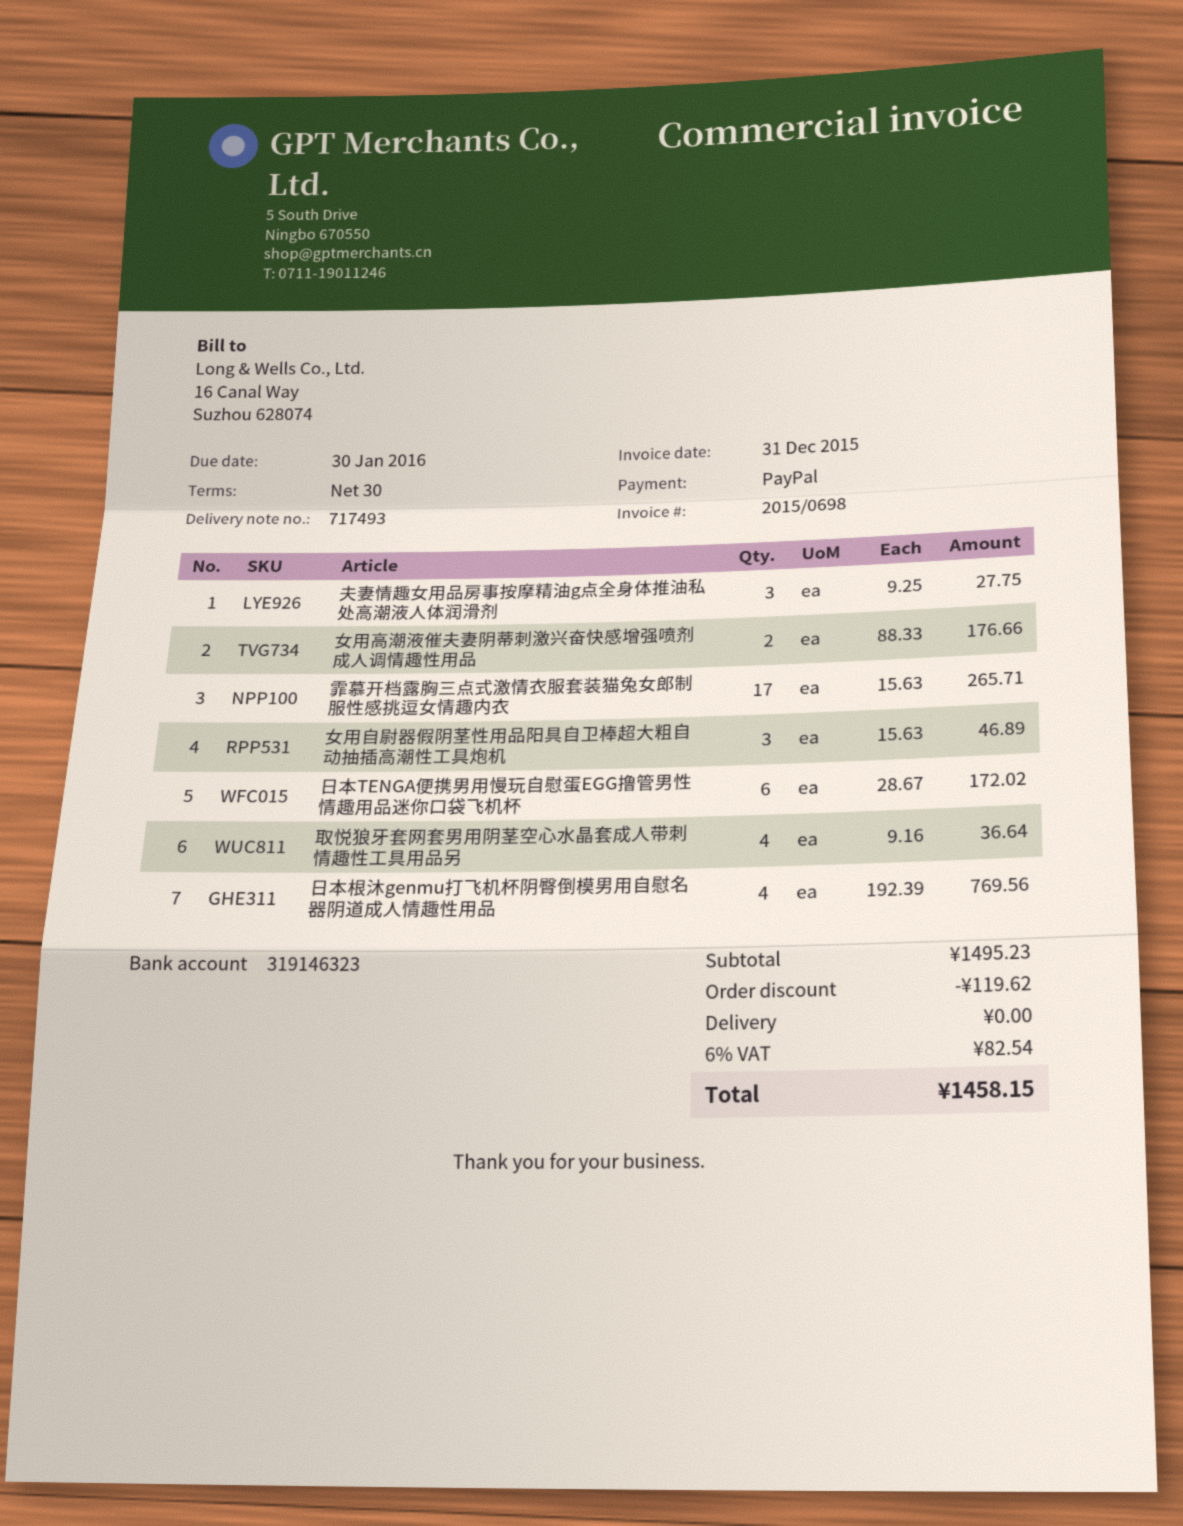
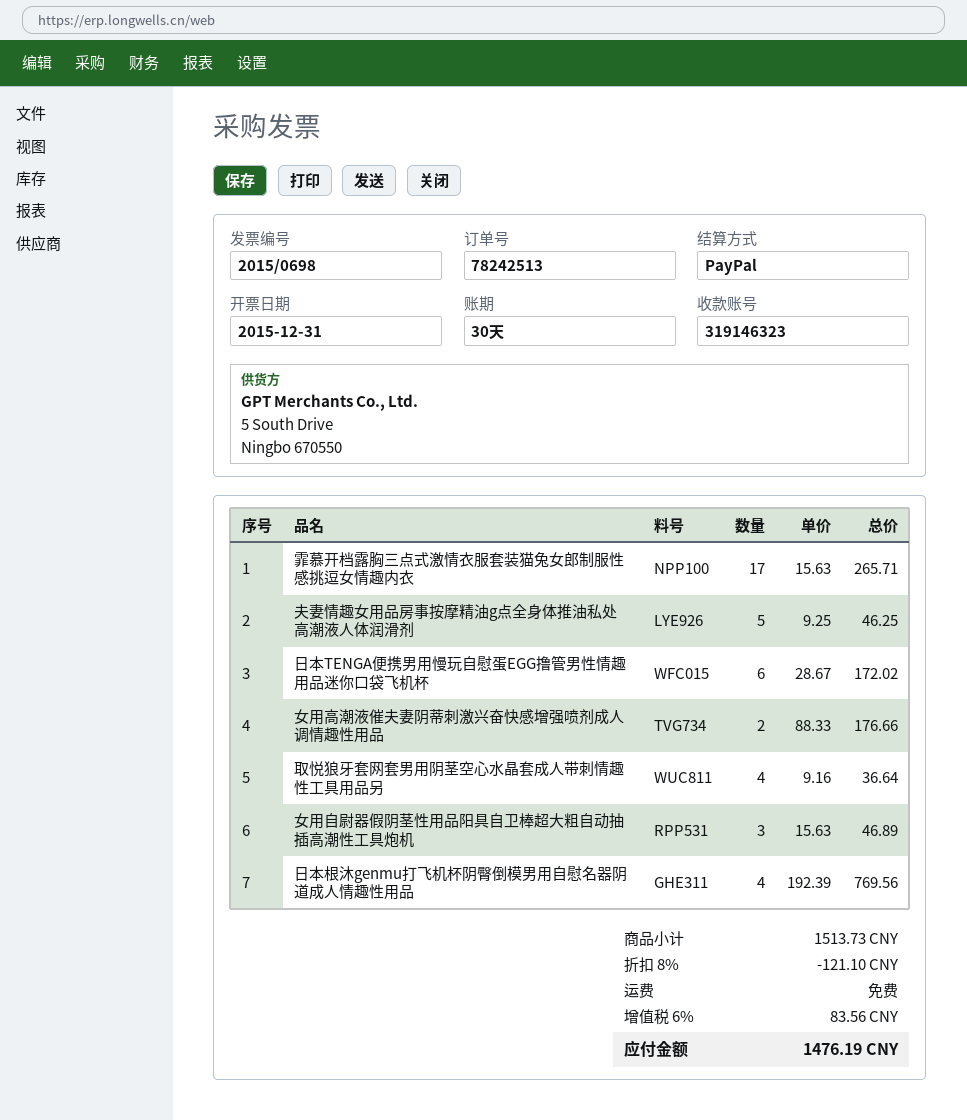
夫妻情趣女用品房事按摩精油g点全身体推油私处高潮液人体润滑剂: 3 x 9.25 = 27.75 -> 5 x 9.25 = 46.25
subtotal: 1495.23 -> 1513.73
discount: 119.62 -> 121.10
tax: 6% = 82.54 -> 6% = 83.56
total: 1458.15 -> 1476.19

